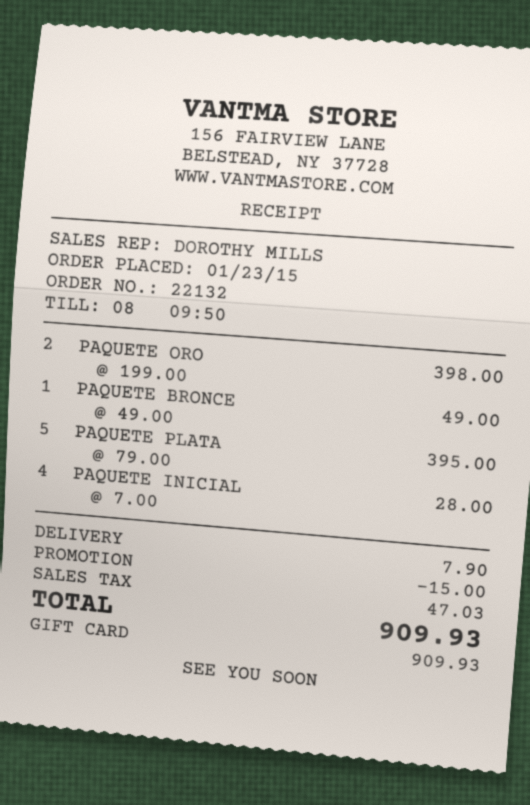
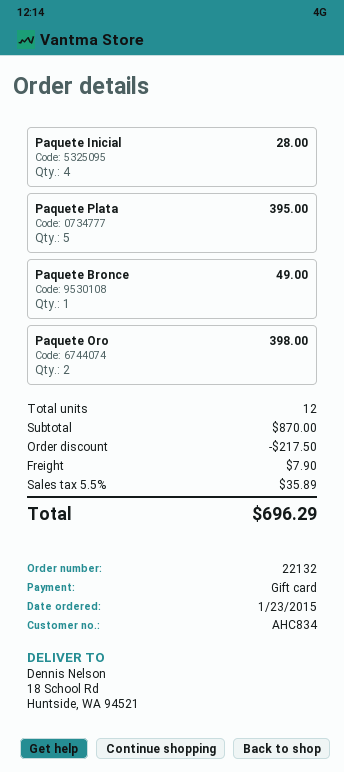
discount: 15.00 -> 217.50
tax: 47.03 -> 35.89
total: 909.93 -> 696.29

